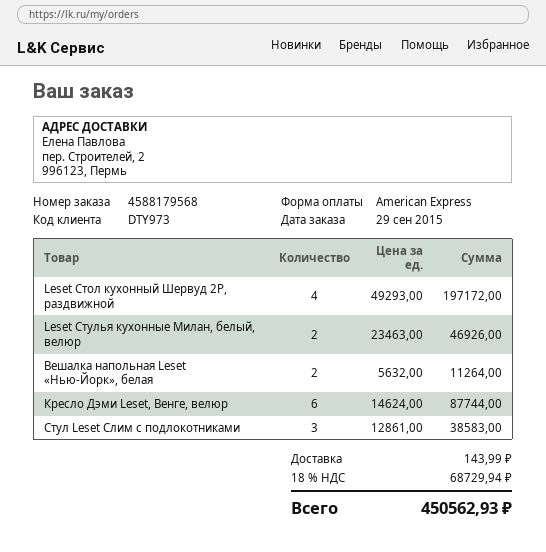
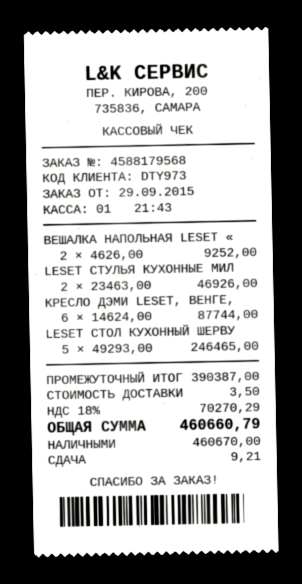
payment method: American Express -> cash
Leset Стол кухонный Шервуд 2Р, раздвижной: 4 x 49293.00 = 197172.00 -> 5 x 49293.00 = 246465.00
Вешалка напольная Leset «Нью-Йорк», белая: 2 x 5632.00 = 11264.00 -> 2 x 4626.00 = 9252.00
Стул Leset Слим с подлокотниками: 3 x 12861.00 = 38583.00 -> none
shipping: 143.99 -> 3.50
tax: 18% = 68729.94 -> 18% = 70270.29
total: 450562.93 -> 460660.79

